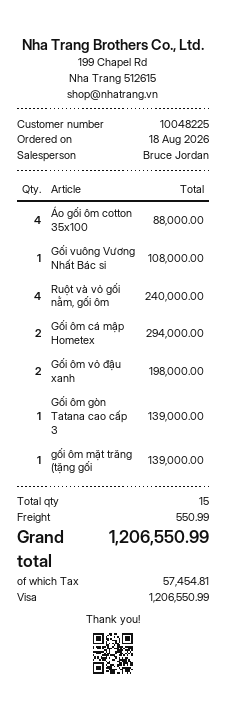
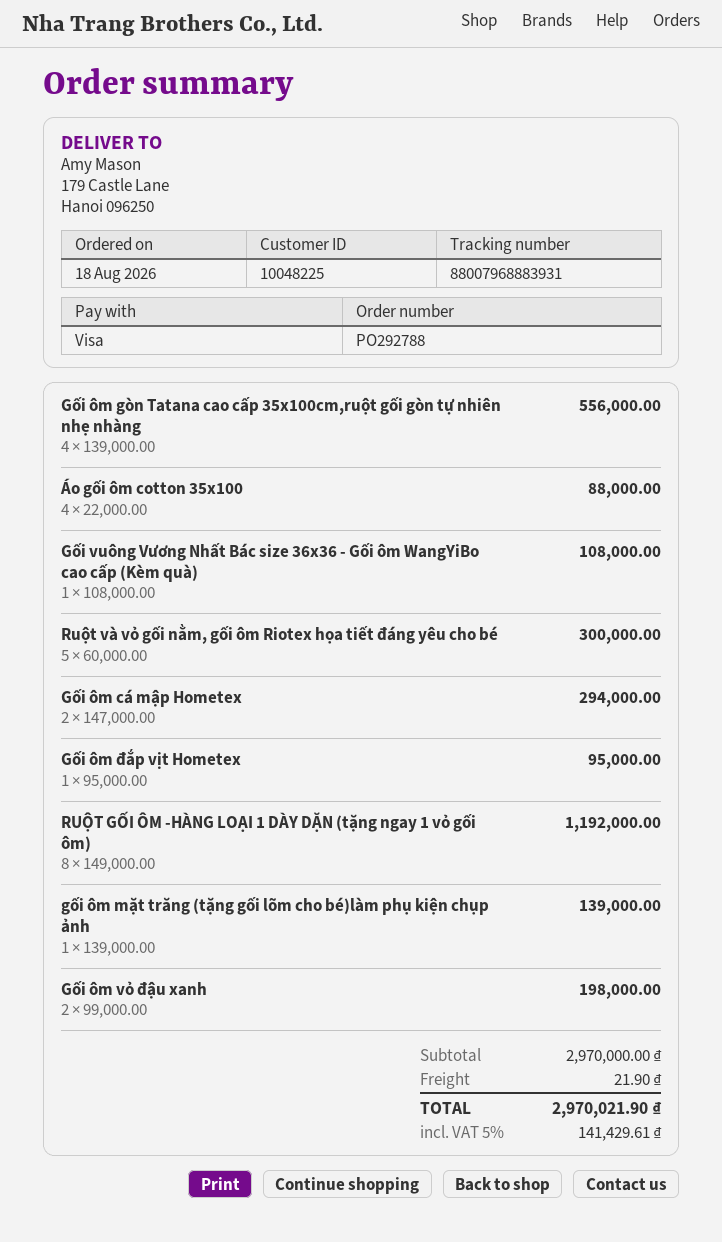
Ruột và vỏ gối nằm, gối ôm: 4 for 240000.00 -> 5 for 300000.00
Gối ôm gòn Tatana cao cấp 3: 1 for 139000.00 -> 4 for 556000.00
Gối ôm đắp vịt Hometex: none -> 1 for 95000.00
RUỘT GỐI ÔM -HÀNG LOẠI 1 DÀY DẶN (tặng ngay 1 vỏ gối ôm): none -> 8 for 1192000.00
shipping: 550.99 -> 21.90
tax: 57454.81 -> 141429.61
total: 1206550.99 -> 2970021.90

